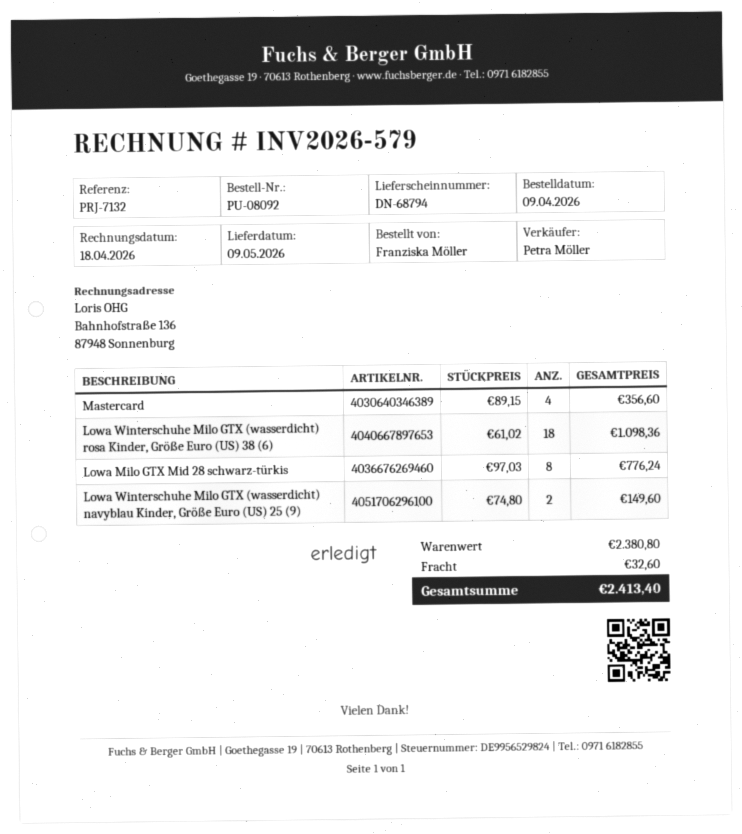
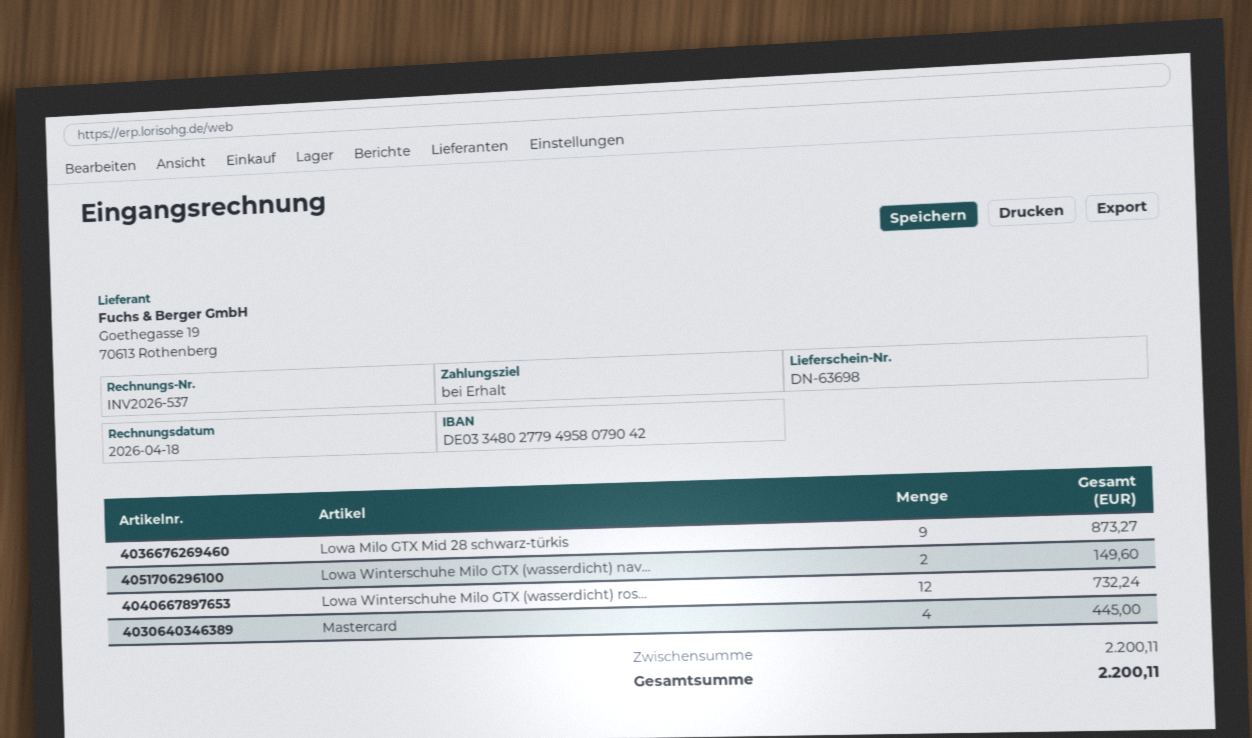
delivery note number: DN-68794 -> DN-63698
invoice number: INV2026-579 -> INV2026-537
Mastercard: 4 for 356.60 -> 4 for 445.00
Lowa Winterschuhe Milo GTX (wasserdicht) rosa Kinder, Größe Euro (US) 38 (6): 18 for 1098.36 -> 12 for 732.24
Lowa Milo GTX Mid 28 schwarz-türkis: 8 for 776.24 -> 9 for 873.27
subtotal: 2380.80 -> 2200.11
shipping: 32.60 -> none
total: 2413.40 -> 2200.11

